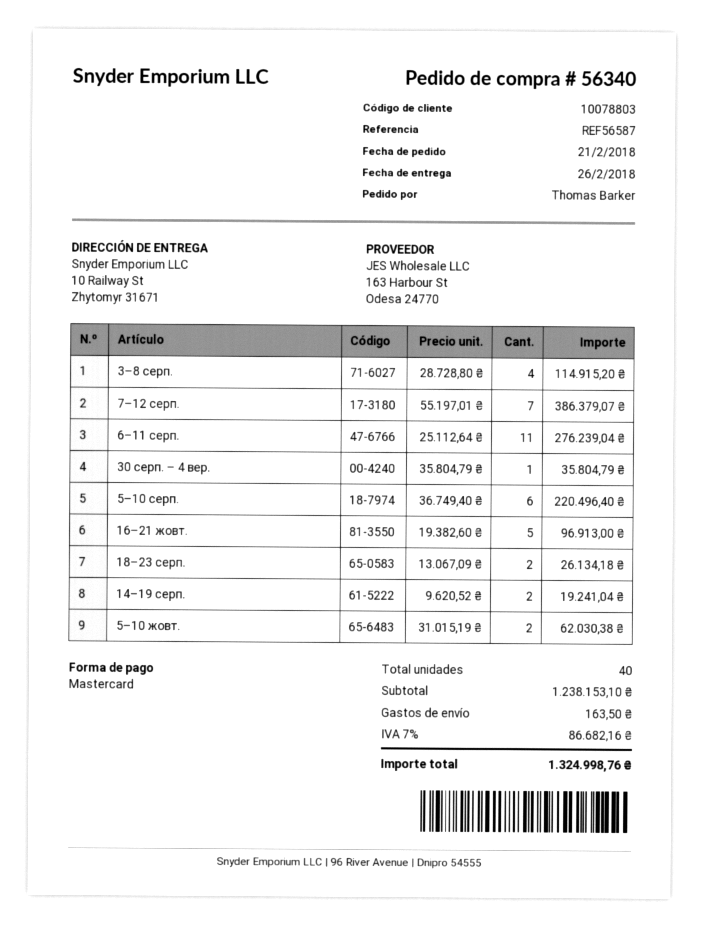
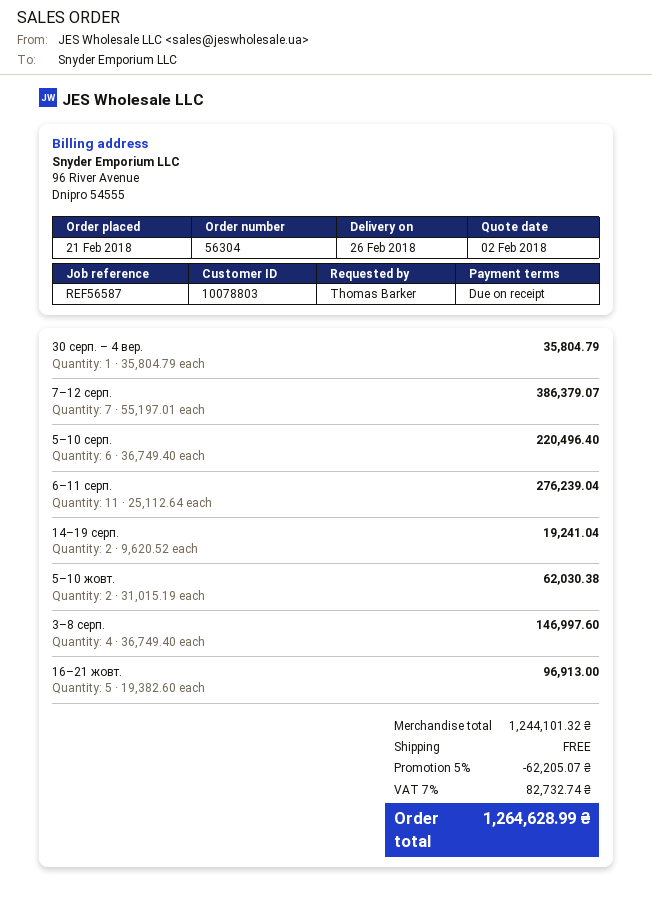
order number: 56340 -> 56304
3–8 серп.: 4 x 28728.80 = 114915.20 -> 4 x 36749.40 = 146997.60
18–23 серп.: 2 x 13067.09 = 26134.18 -> none
subtotal: 1238153.10 -> 1244101.32
discount: none -> 5% = 62205.07
shipping: 163.50 -> 0.00
tax: 7% = 86682.16 -> 7% = 82732.74
total: 1324998.76 -> 1264628.99

